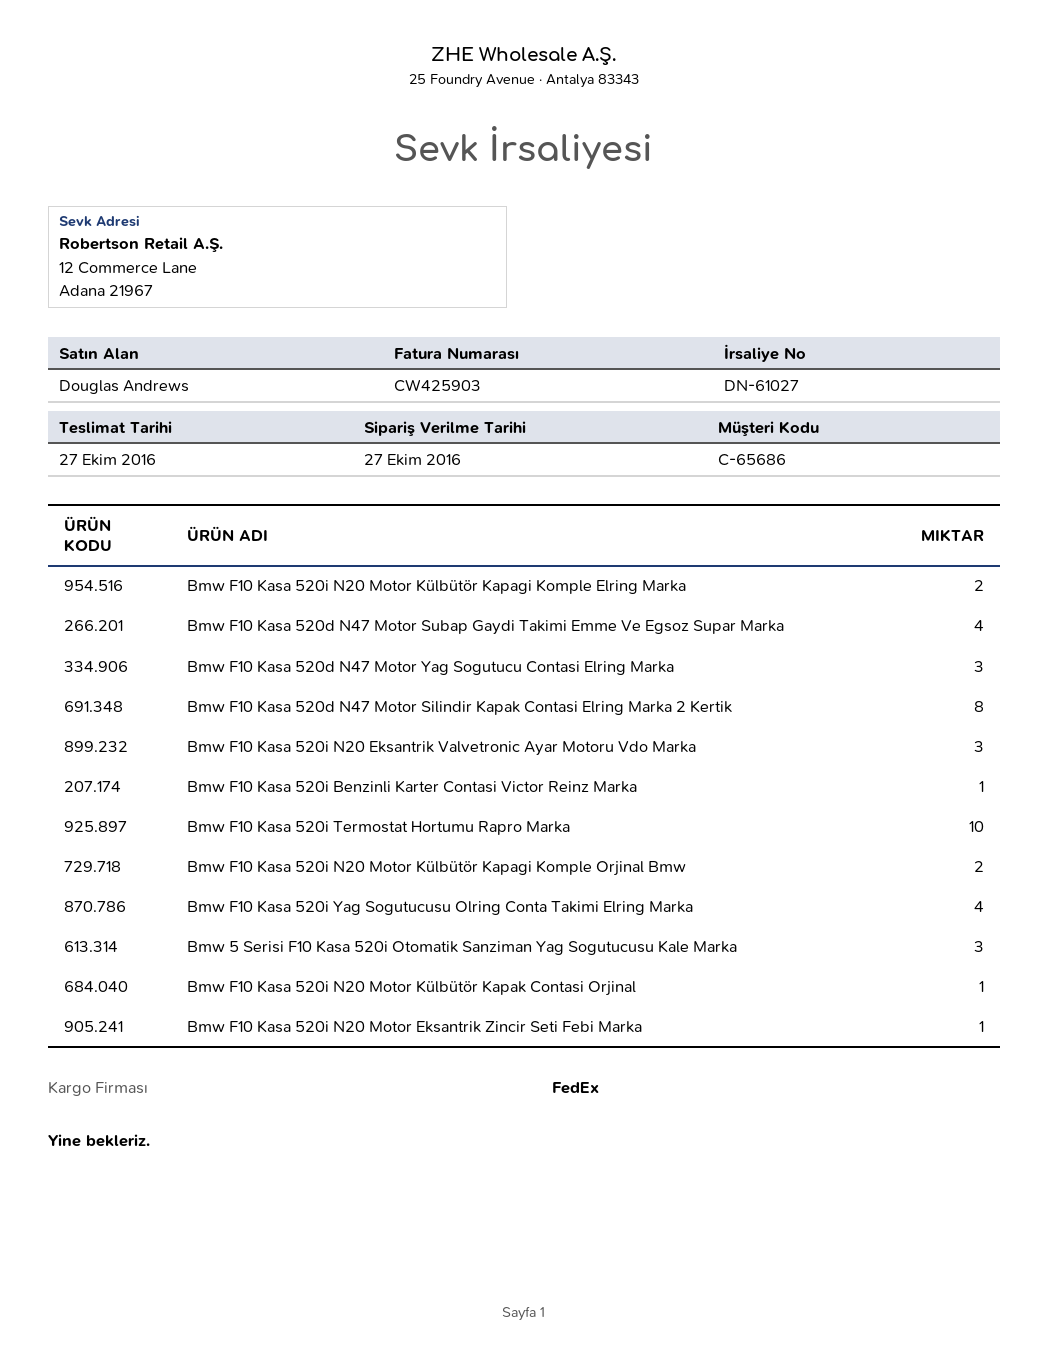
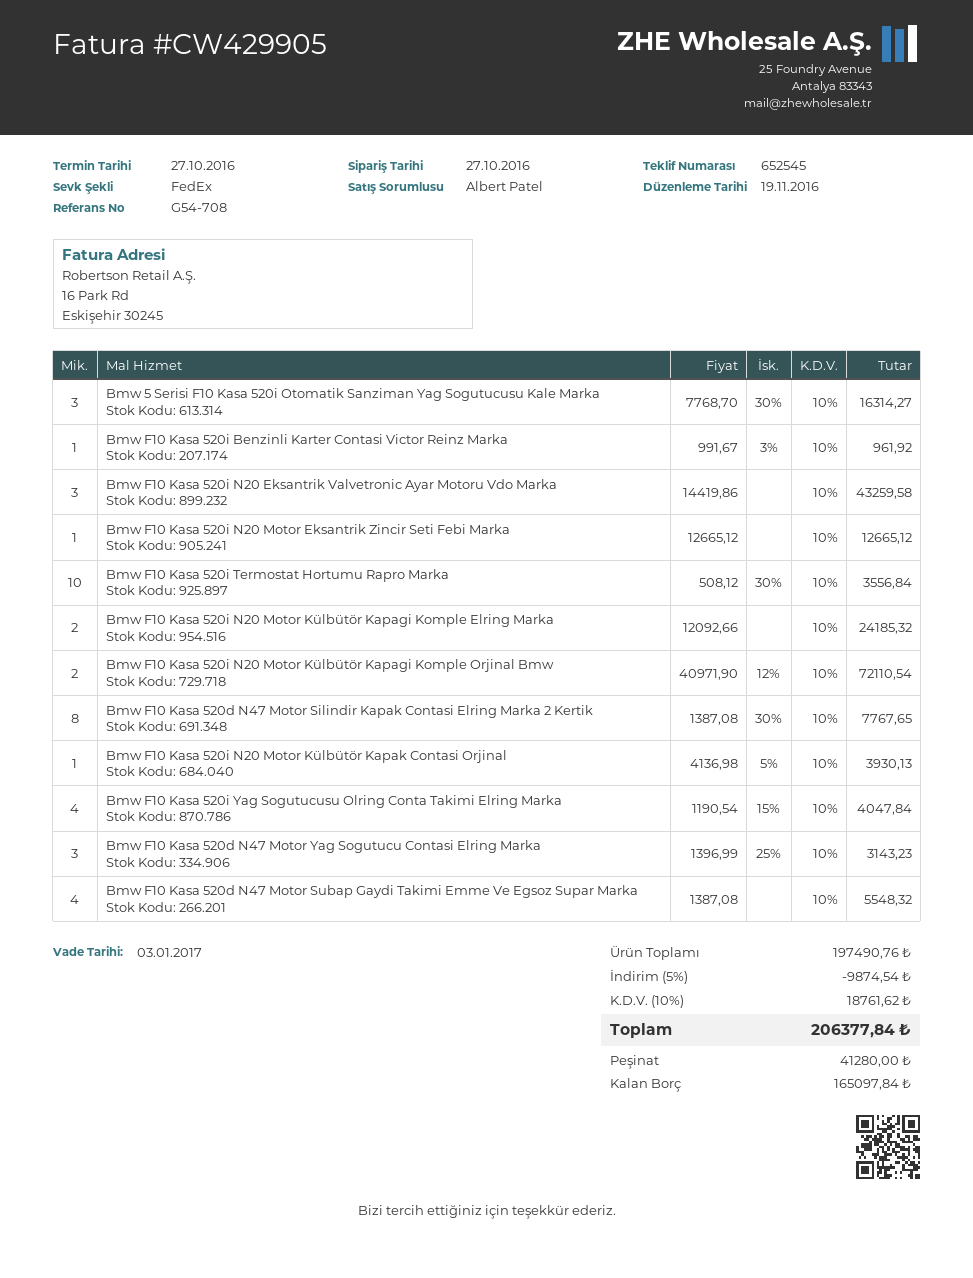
invoice number: CW425903 -> CW429905

